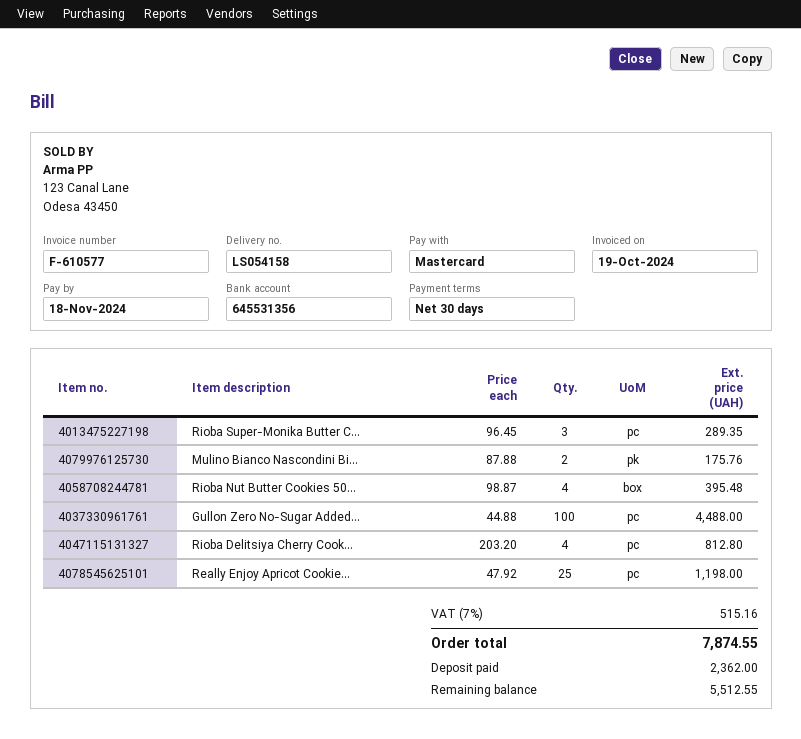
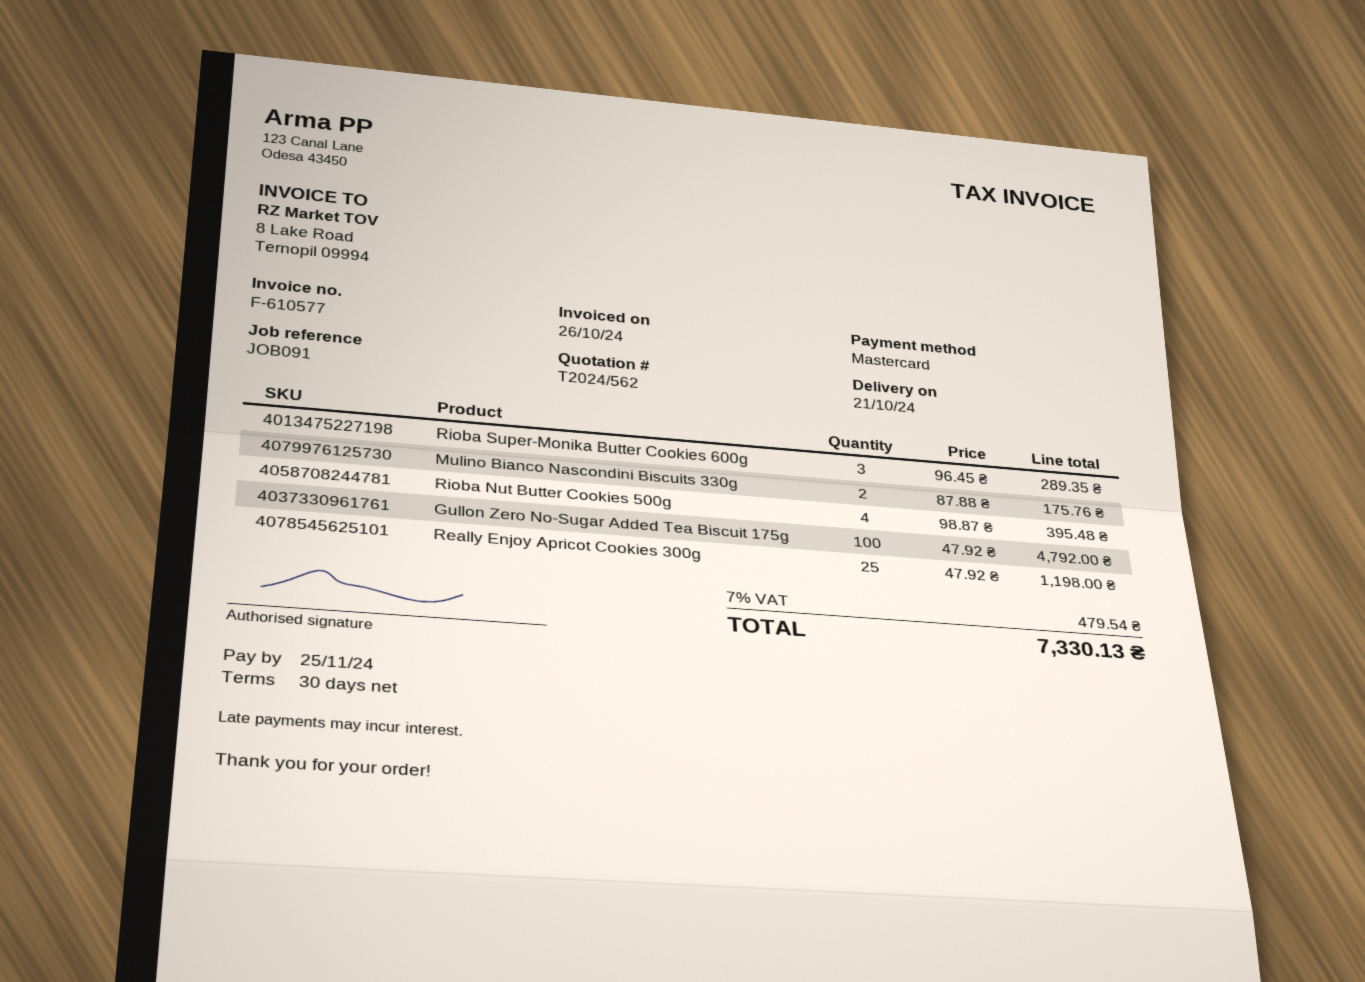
invoice date: 2024-10-19 -> 2024-10-26
due date: 2024-11-18 -> 2024-11-25
Gullon Zero No-Sugar Added...: 100 x 44.88 = 4488.00 -> 100 x 47.92 = 4792.00
Rioba Delitsiya Cherry Cook...: 4 x 203.20 = 812.80 -> none
tax: 7% = 515.16 -> 7% = 479.54
total: 7874.55 -> 7330.13

